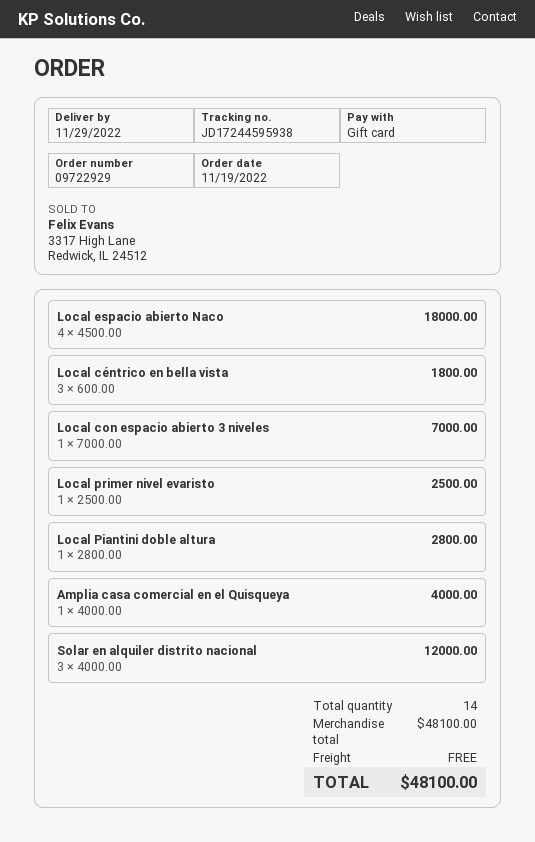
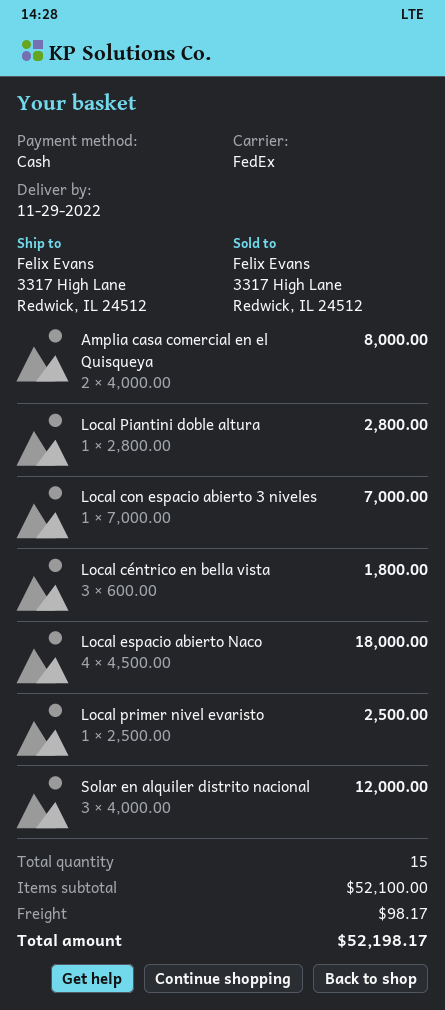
payment method: gift card -> cash
Amplia casa comercial en el Quisqueya: 1 x 4000.00 = 4000.00 -> 2 x 4000.00 = 8000.00
total quantity: 14 -> 15
subtotal: 48100.00 -> 52100.00
shipping: 0.00 -> 98.17
total: 48100.00 -> 52198.17

